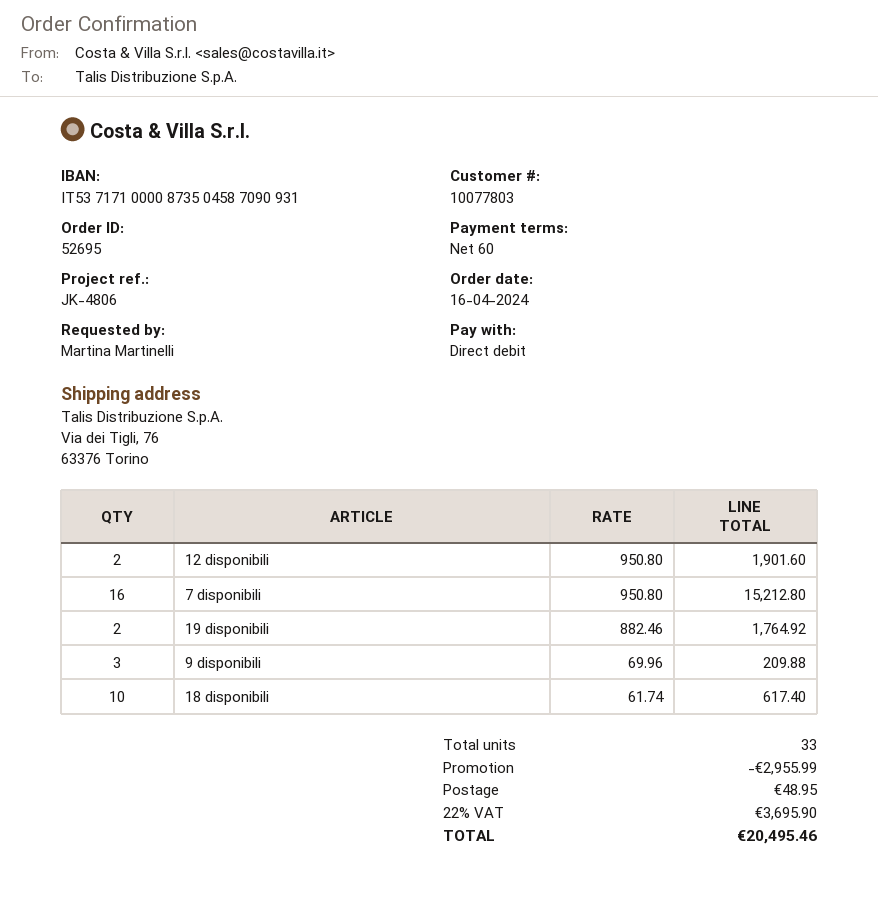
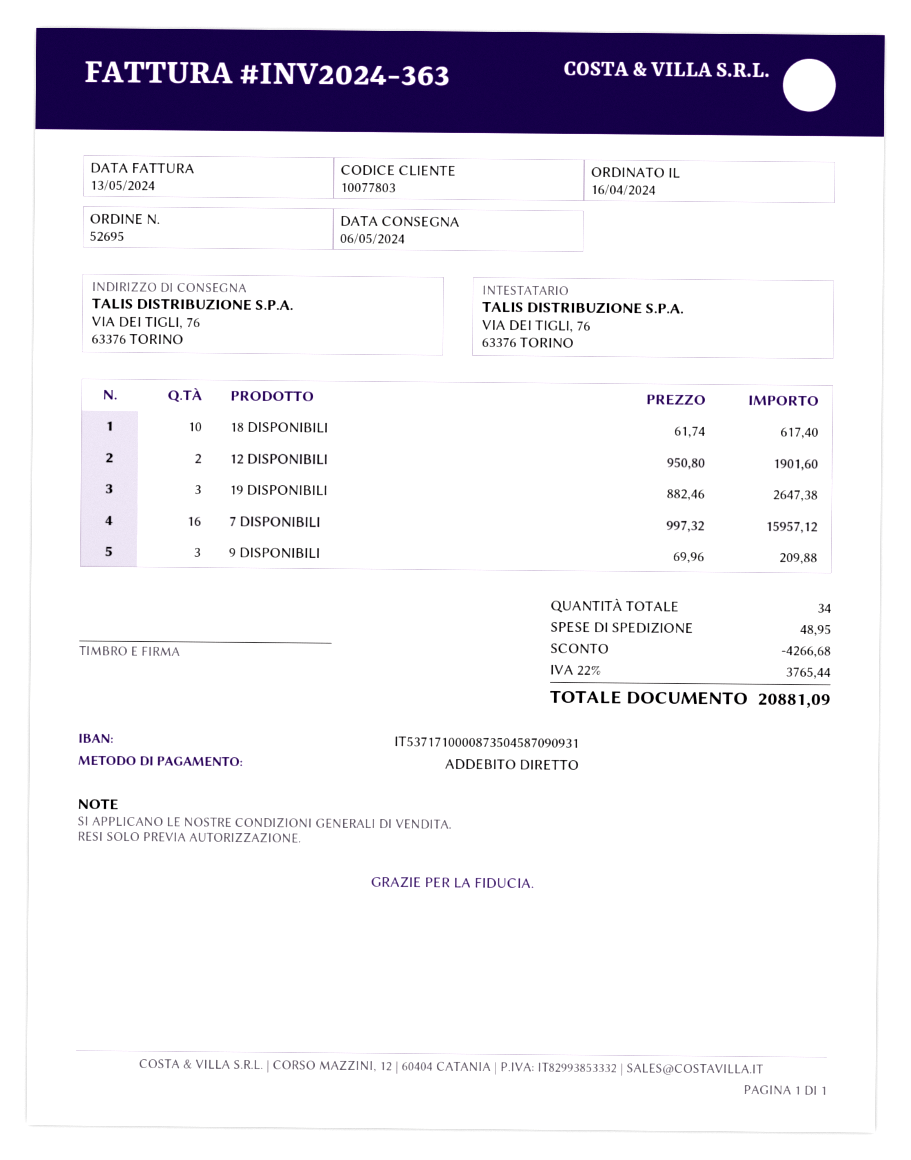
7 disponibili: 16 x 950.80 = 15212.80 -> 16 x 997.32 = 15957.12
19 disponibili: 2 x 882.46 = 1764.92 -> 3 x 882.46 = 2647.38
total quantity: 33 -> 34
discount: 2955.99 -> 4266.68
tax: 22% = 3695.90 -> 22% = 3765.44
total: 20495.46 -> 20881.09

